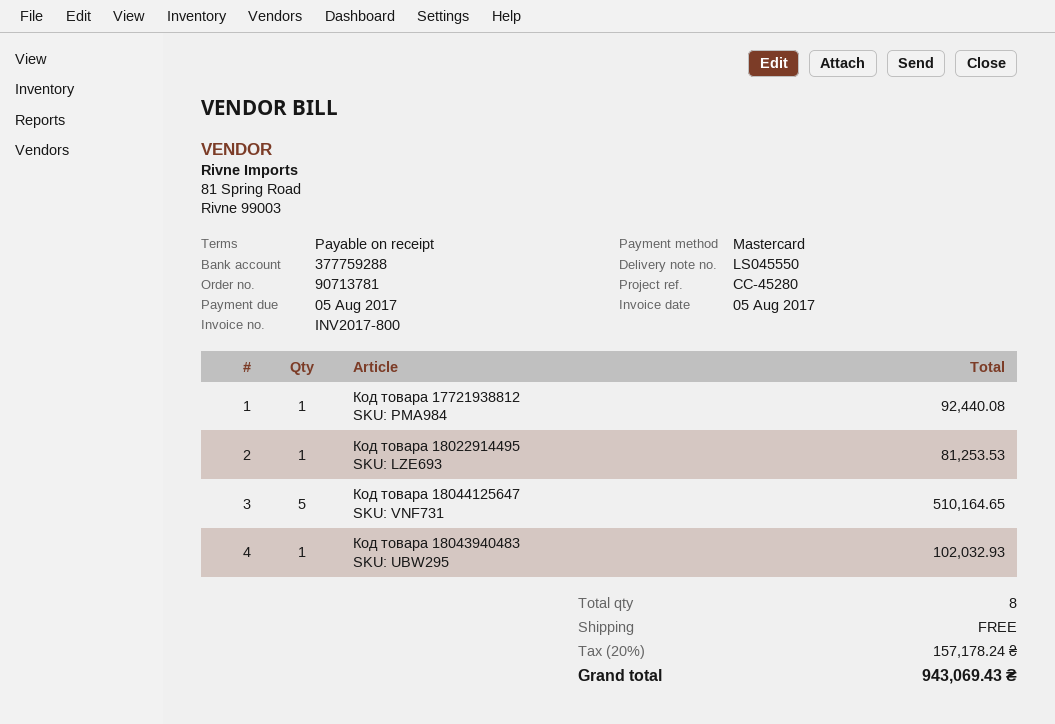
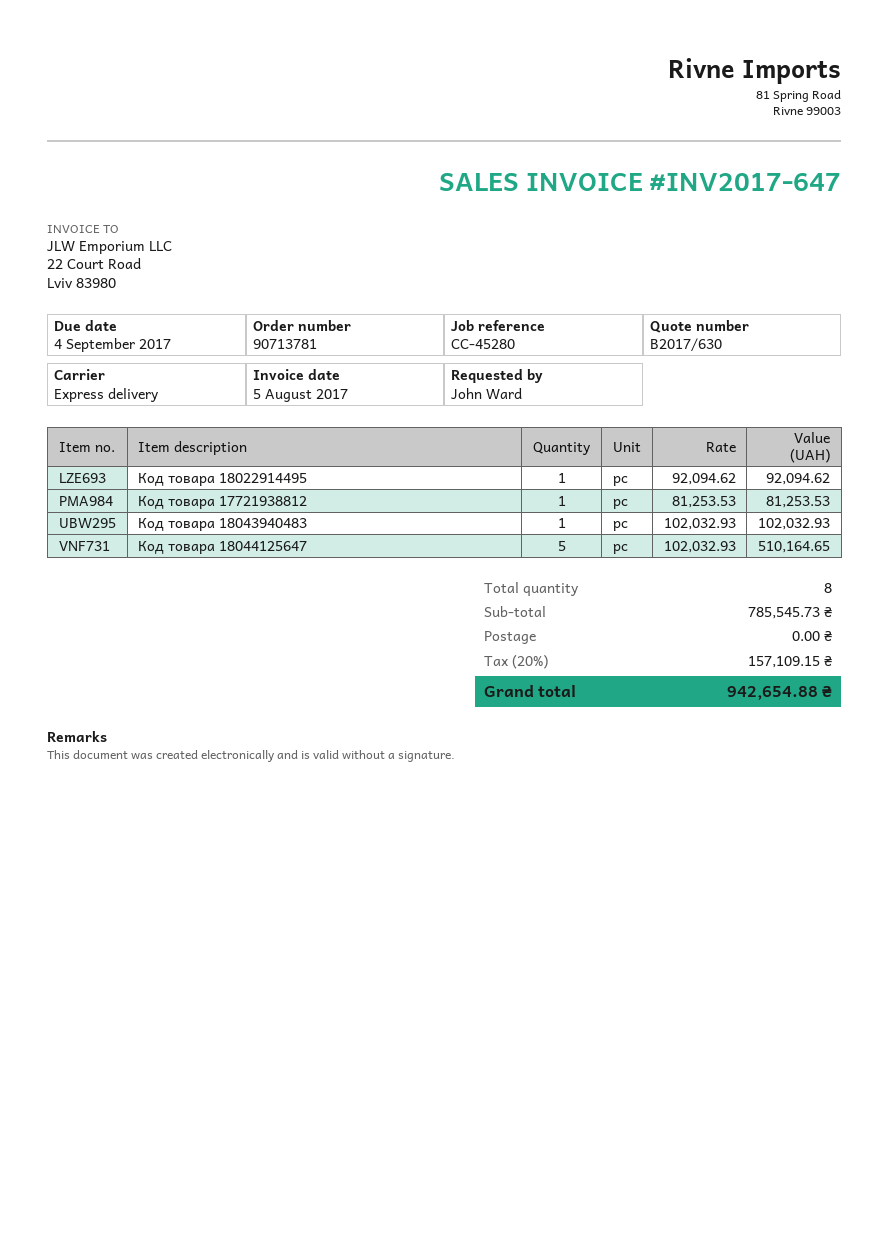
invoice number: INV2017-800 -> INV2017-647
due date: 2017-08-05 -> 2017-09-04
Код товара 17721938812: 1 for 92440.08 -> 1 for 81253.53
Код товара 18022914495: 1 for 81253.53 -> 1 for 92094.62
tax: 20% = 157178.24 -> 20% = 157109.15
total: 943069.43 -> 942654.88

